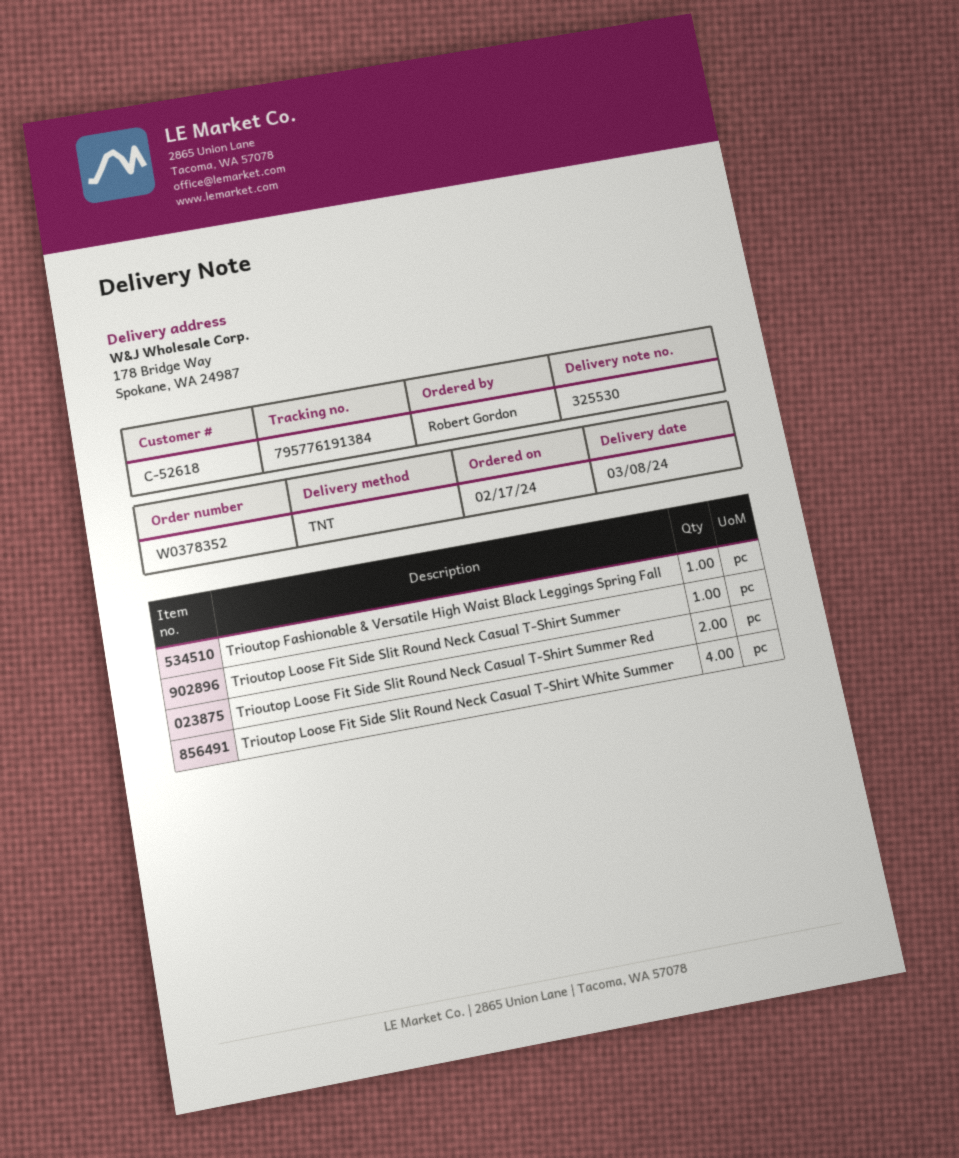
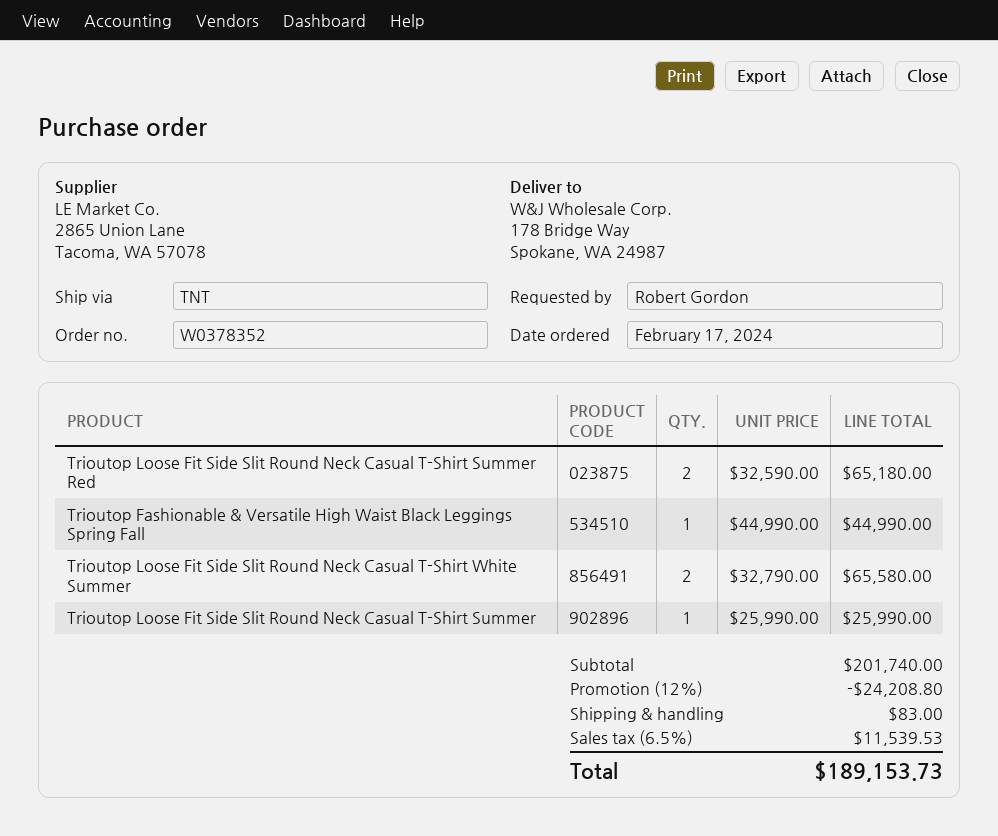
Trioutop Loose Fit Side Slit Round Neck Casual T-Shirt White Summer: 4 -> 2

